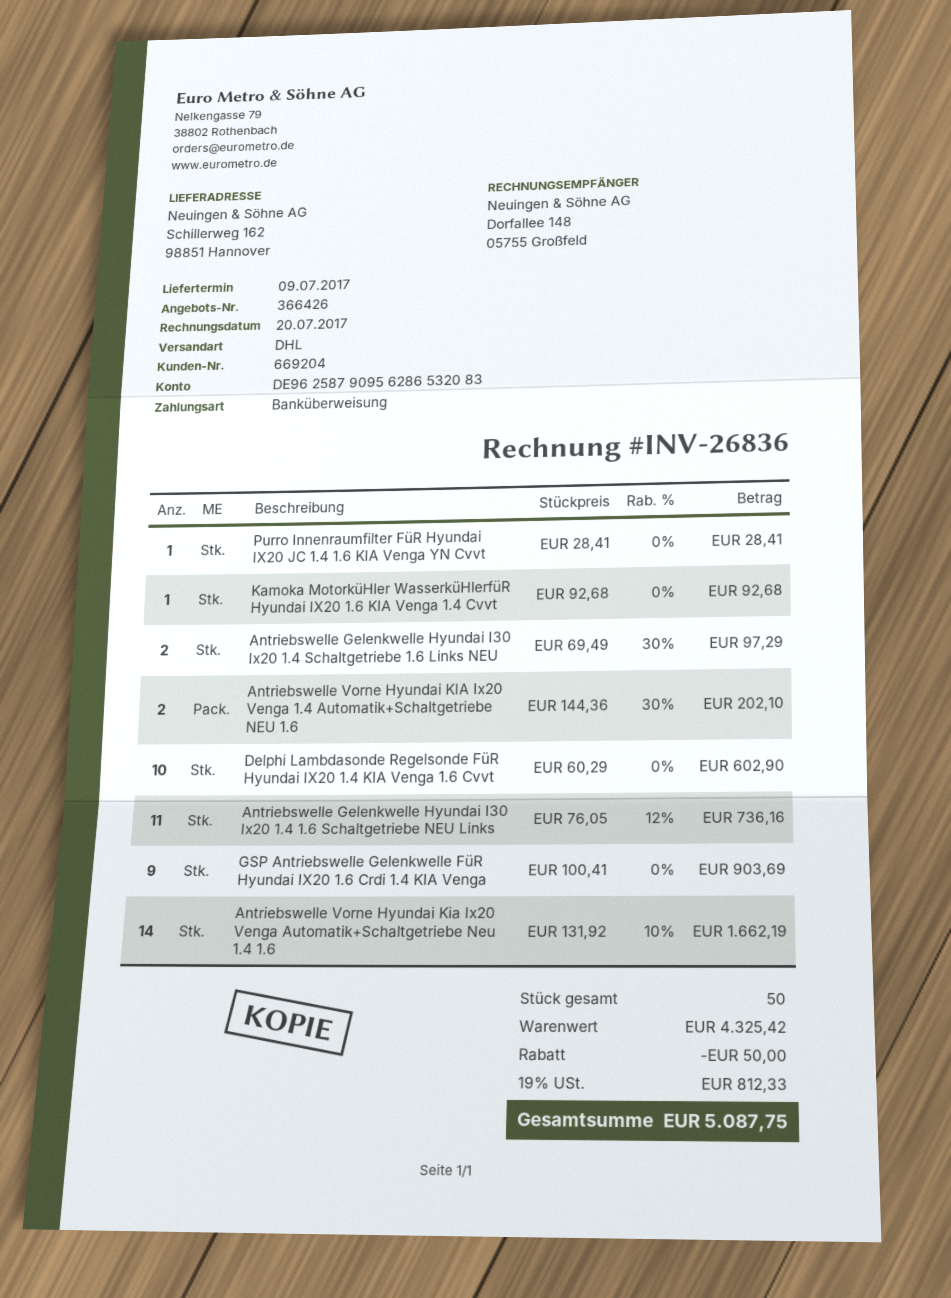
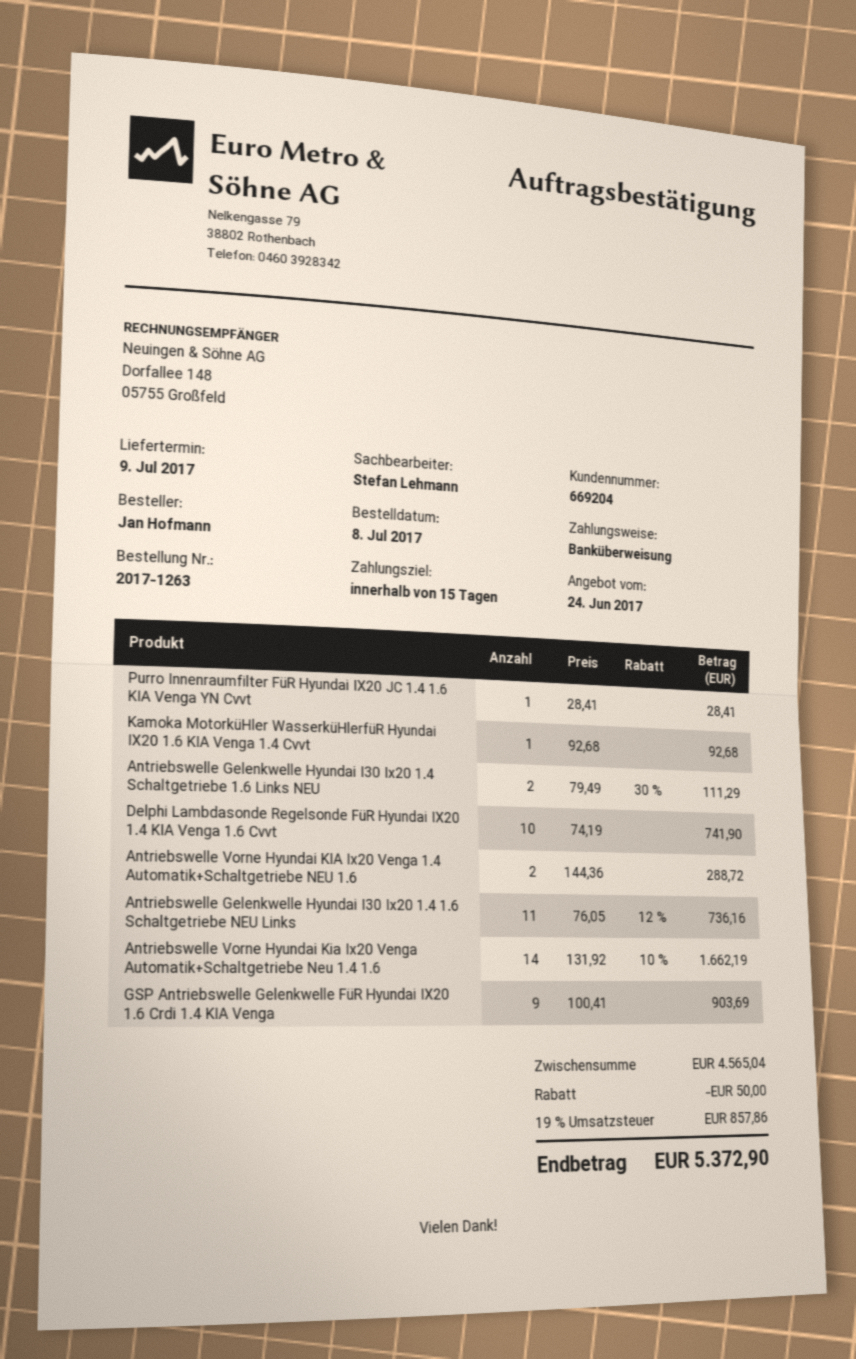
Antriebswelle Gelenkwelle Hyundai I30 Ix20 1.4 Schaltgetriebe 1.6 Links NEU: 2 x 69.49 - 30% = 97.29 -> 2 x 79.49 - 30% = 111.29
Antriebswelle Vorne Hyundai KIA Ix20 Venga 1.4 Automatik+Schaltgetriebe NEU 1.6: 2 x 144.36 - 30% = 202.10 -> 2 x 144.36 = 288.72
Delphi Lambdasonde Regelsonde FüR Hyundai IX20 1.4 KIA Venga 1.6 Cvvt: 10 x 60.29 = 602.90 -> 10 x 74.19 = 741.90
subtotal: 4325.42 -> 4565.04
tax: 19% = 812.33 -> 19% = 857.86
total: 5087.75 -> 5372.90

